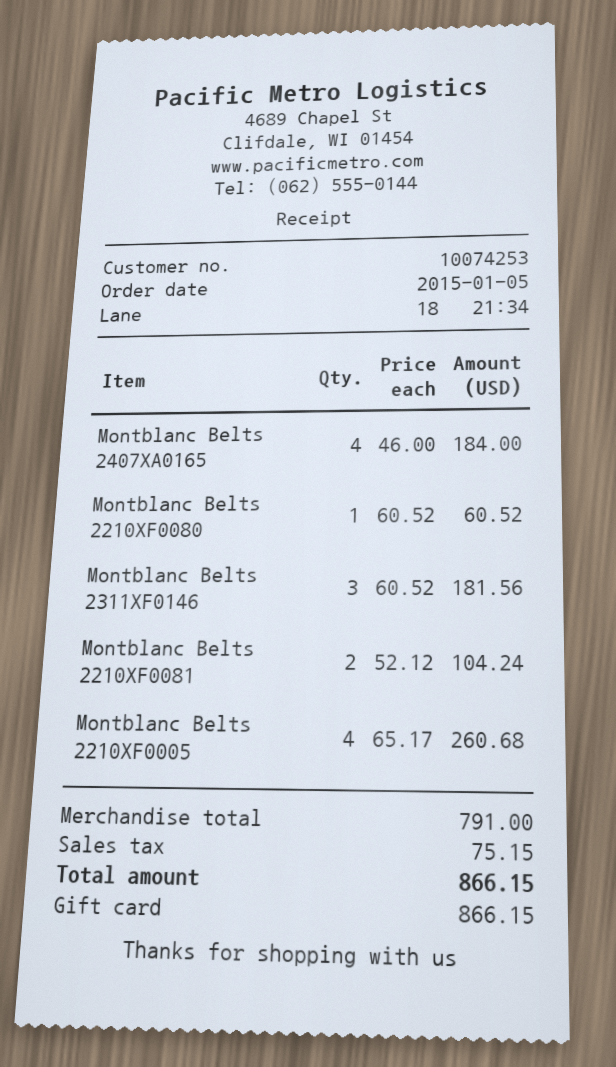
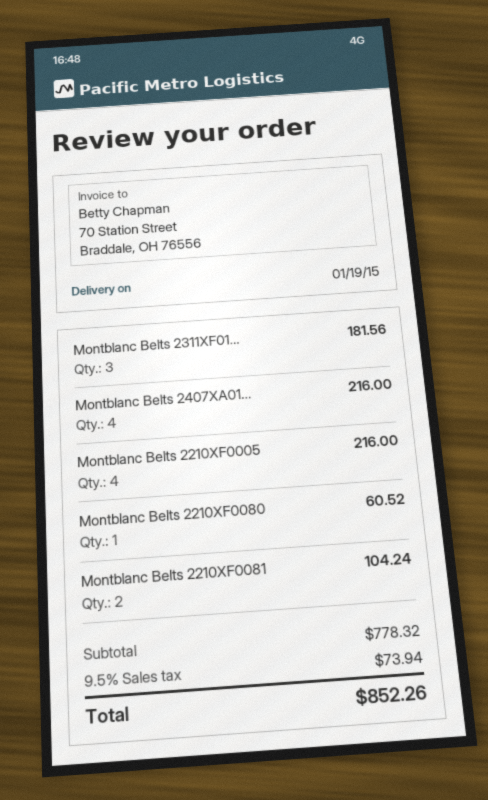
Montblanc Belts 2407XA0165: 4 for 184.00 -> 4 for 216.00
Montblanc Belts 2210XF0005: 4 for 260.68 -> 4 for 216.00
subtotal: 791.00 -> 778.32
tax: 75.15 -> 73.94
total: 866.15 -> 852.26

